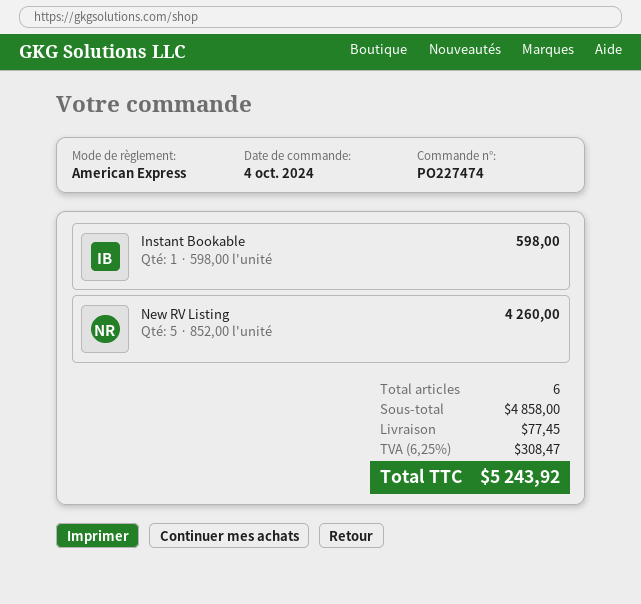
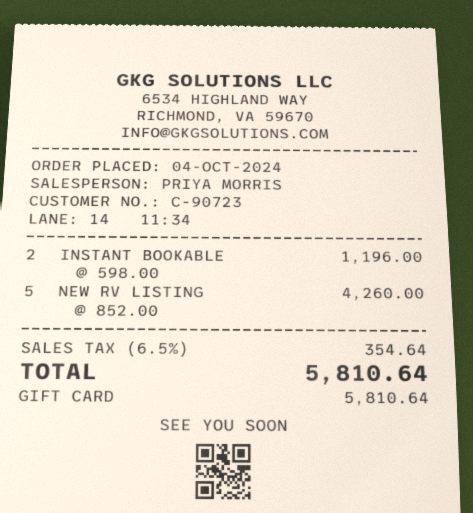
payment method: American Express -> gift card
Instant Bookable: 1 x 598.00 = 598.00 -> 2 x 598.00 = 1196.00
shipping: 77.45 -> none
tax: 6.25% = 308.47 -> 6.5% = 354.64
total: 5243.92 -> 5810.64

